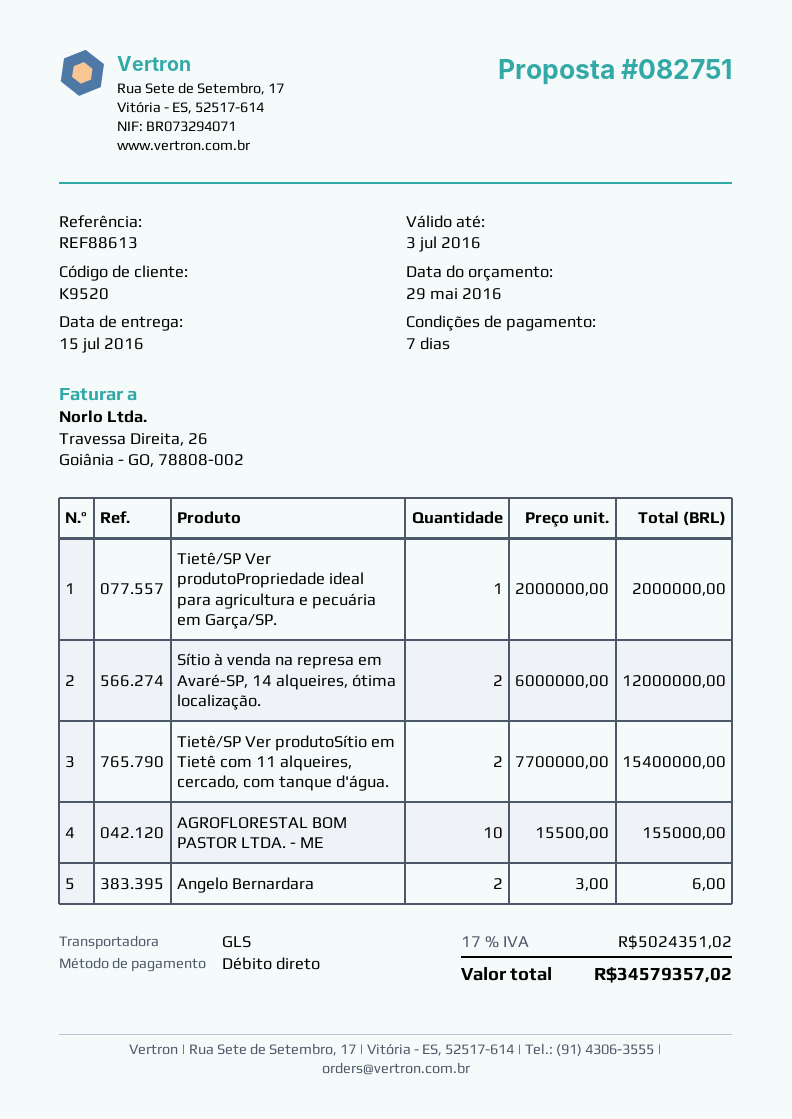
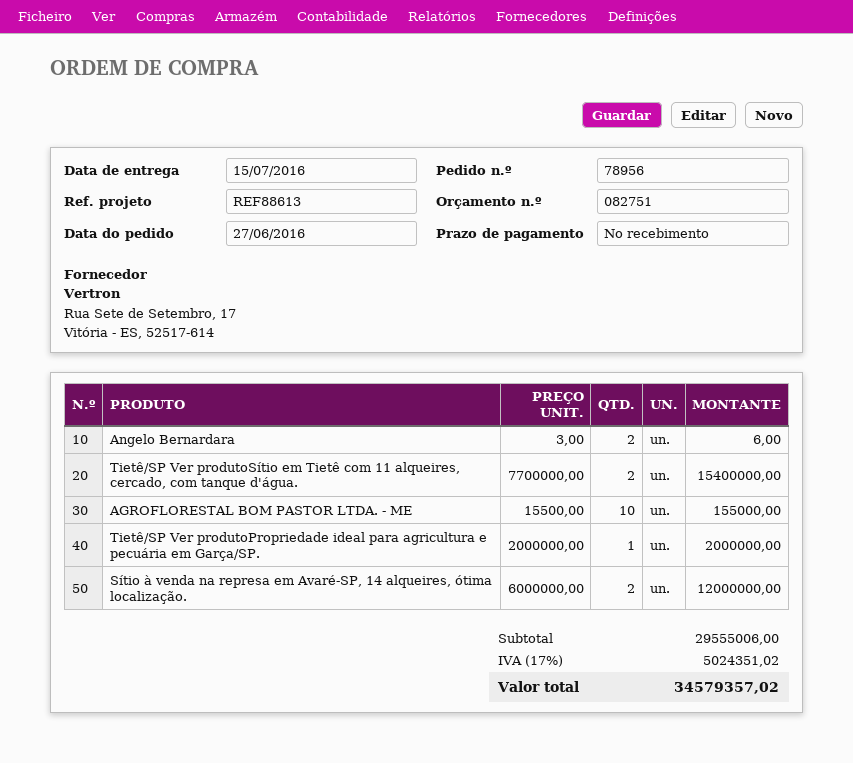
payment terms: 7 days -> on receipt

